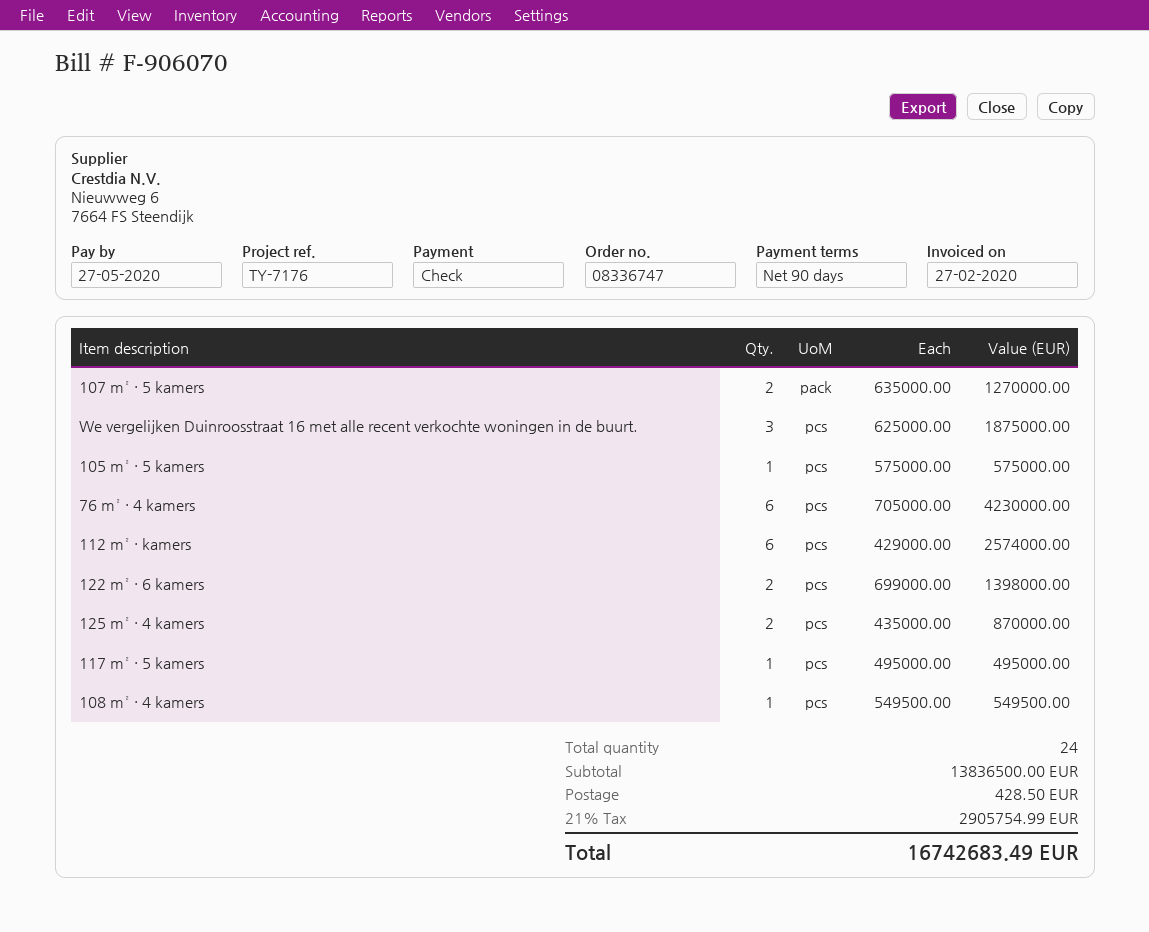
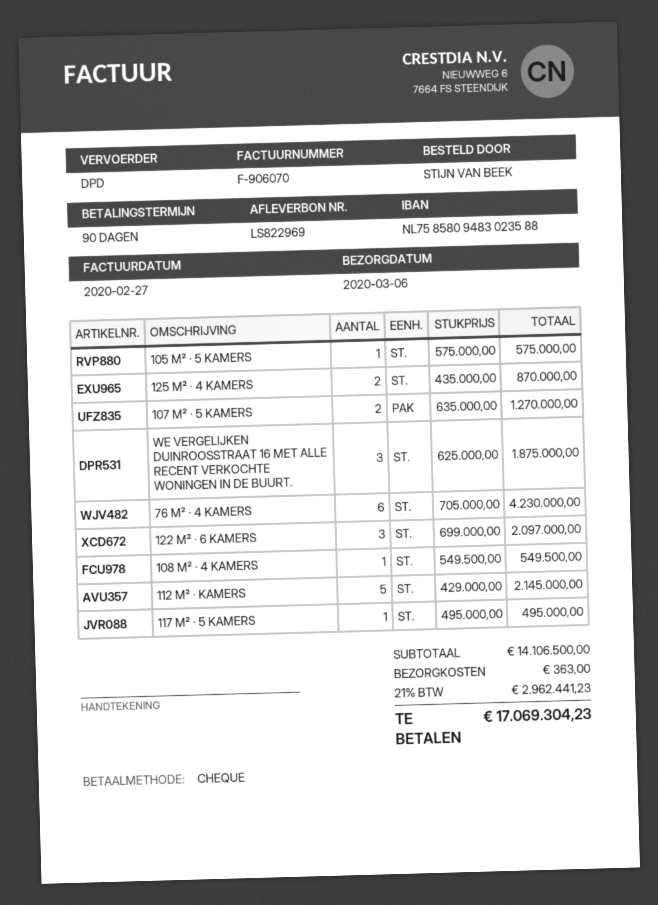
112 m² · kamers: 6 x 429000.00 = 2574000.00 -> 5 x 429000.00 = 2145000.00
122 m² · 6 kamers: 2 x 699000.00 = 1398000.00 -> 3 x 699000.00 = 2097000.00
subtotal: 13836500.00 -> 14106500.00
shipping: 428.50 -> 363.00
tax: 21% = 2905754.99 -> 21% = 2962441.23
total: 16742683.49 -> 17069304.23

